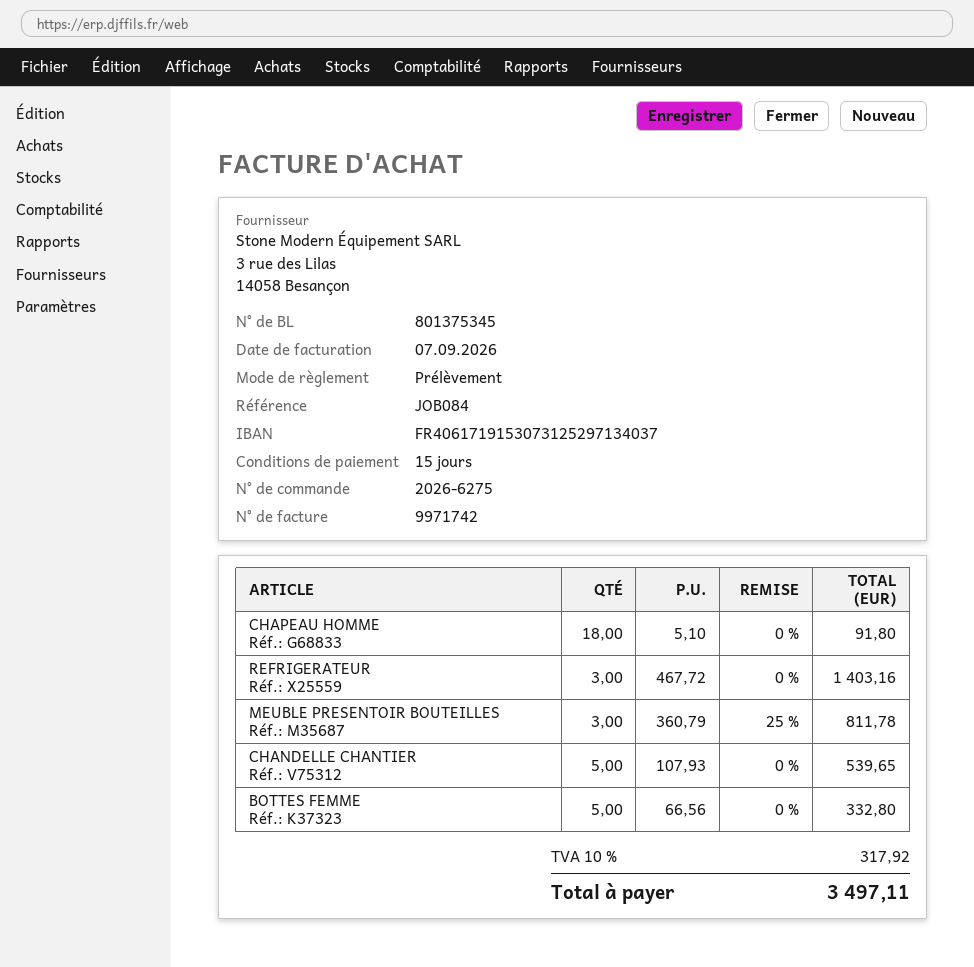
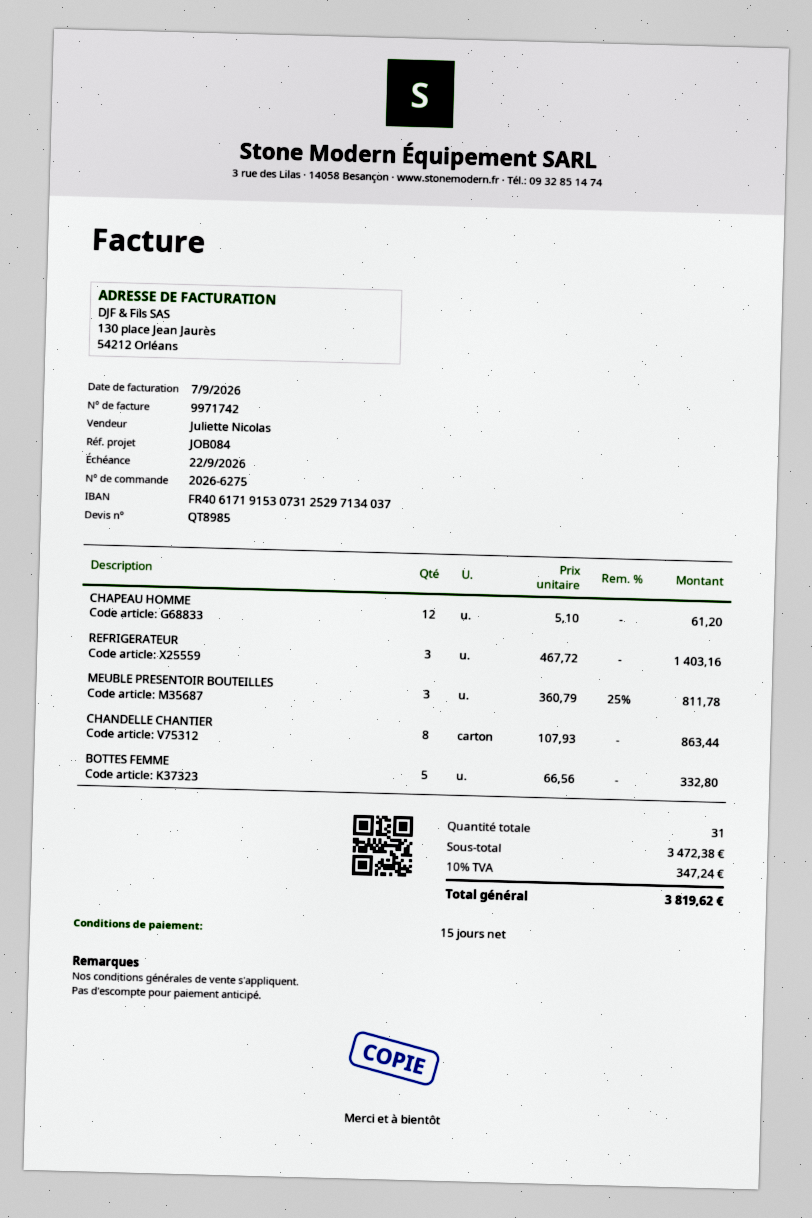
CHAPEAU HOMME: 18 x 5.10 = 91.80 -> 12 x 5.10 = 61.20
CHANDELLE CHANTIER: 5 x 107.93 = 539.65 -> 8 x 107.93 = 863.44
tax: 10% = 317.92 -> 10% = 347.24
total: 3497.11 -> 3819.62

